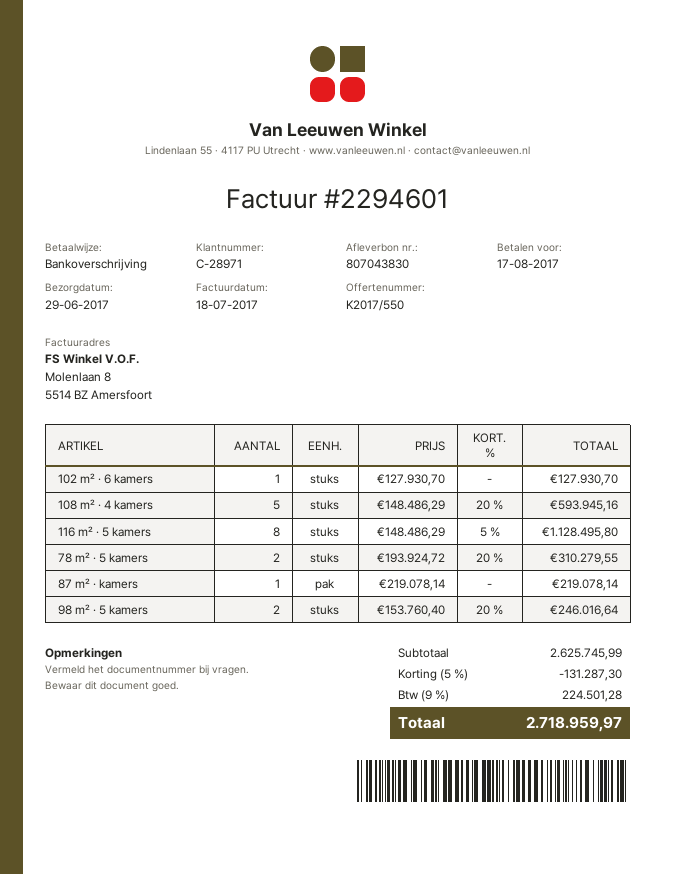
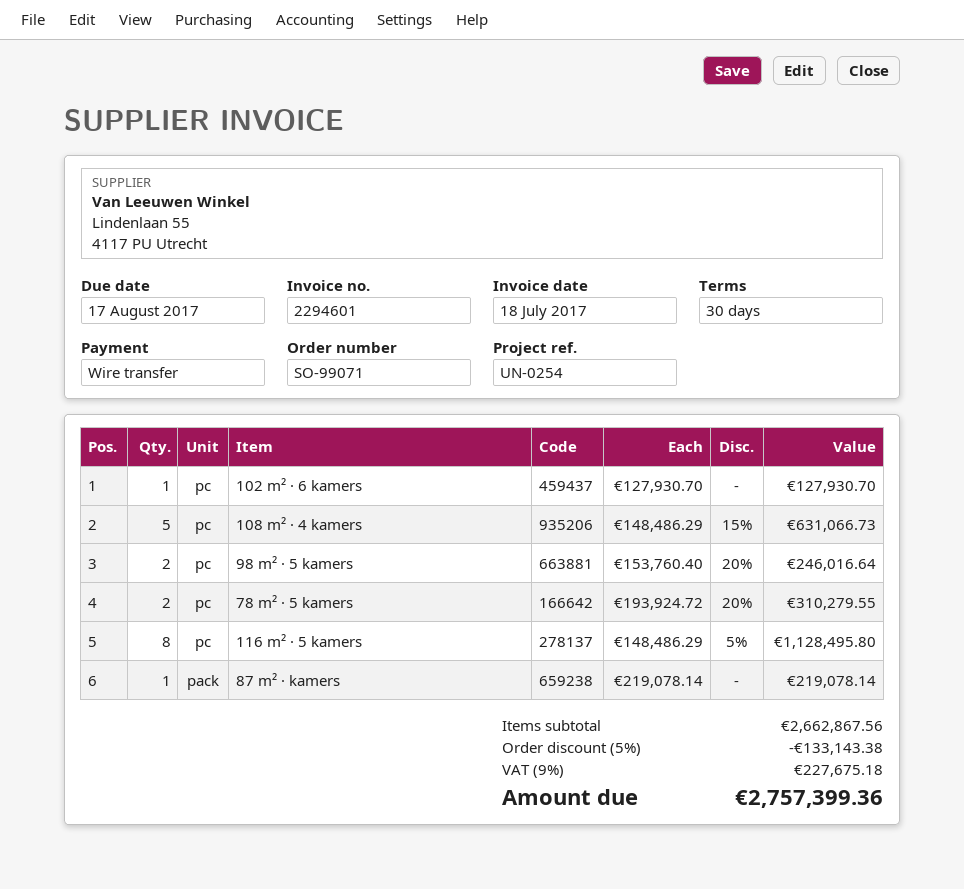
108 m² · 4 kamers: 5 x 148486.29 - 20% = 593945.16 -> 5 x 148486.29 - 15% = 631066.73
subtotal: 2625745.99 -> 2662867.56
discount: 5% = 131287.30 -> 5% = 133143.38
tax: 9% = 224501.28 -> 9% = 227675.18
total: 2718959.97 -> 2757399.36

